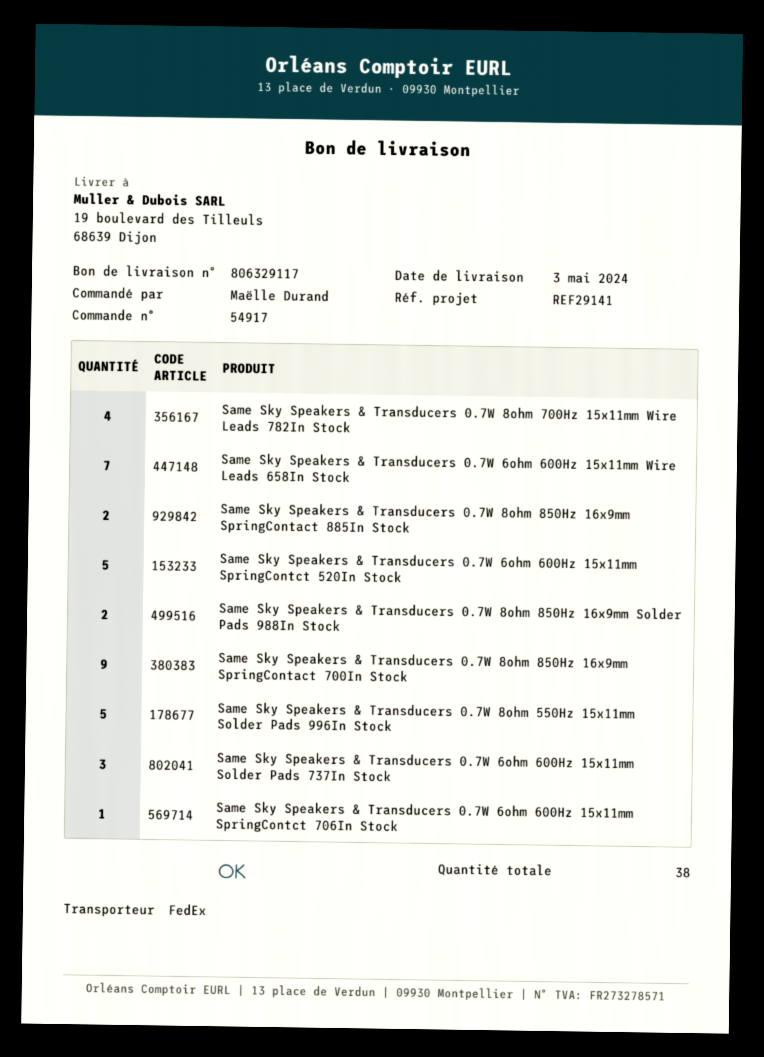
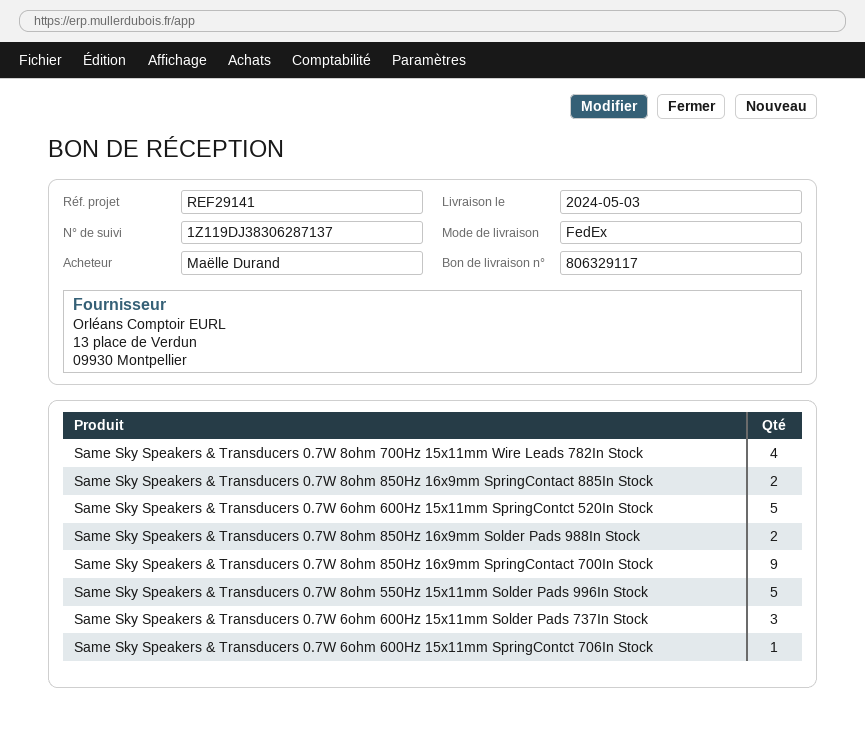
Same Sky Speakers & Transducers 0.7W 6ohm 600Hz 15x11mm Wire Leads 658In Stock: 7 -> none

